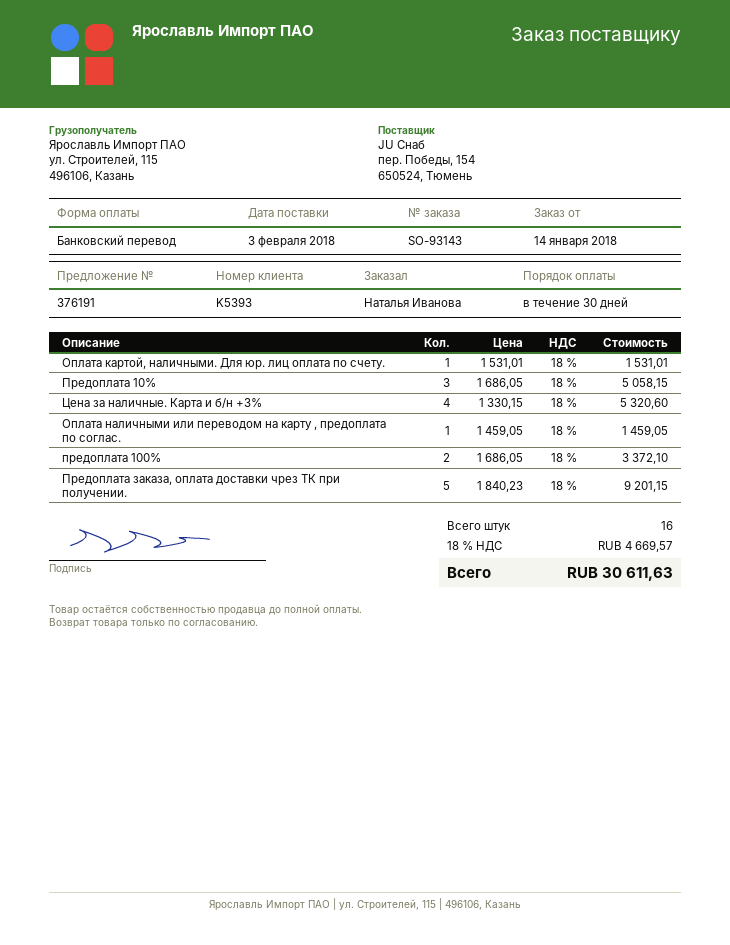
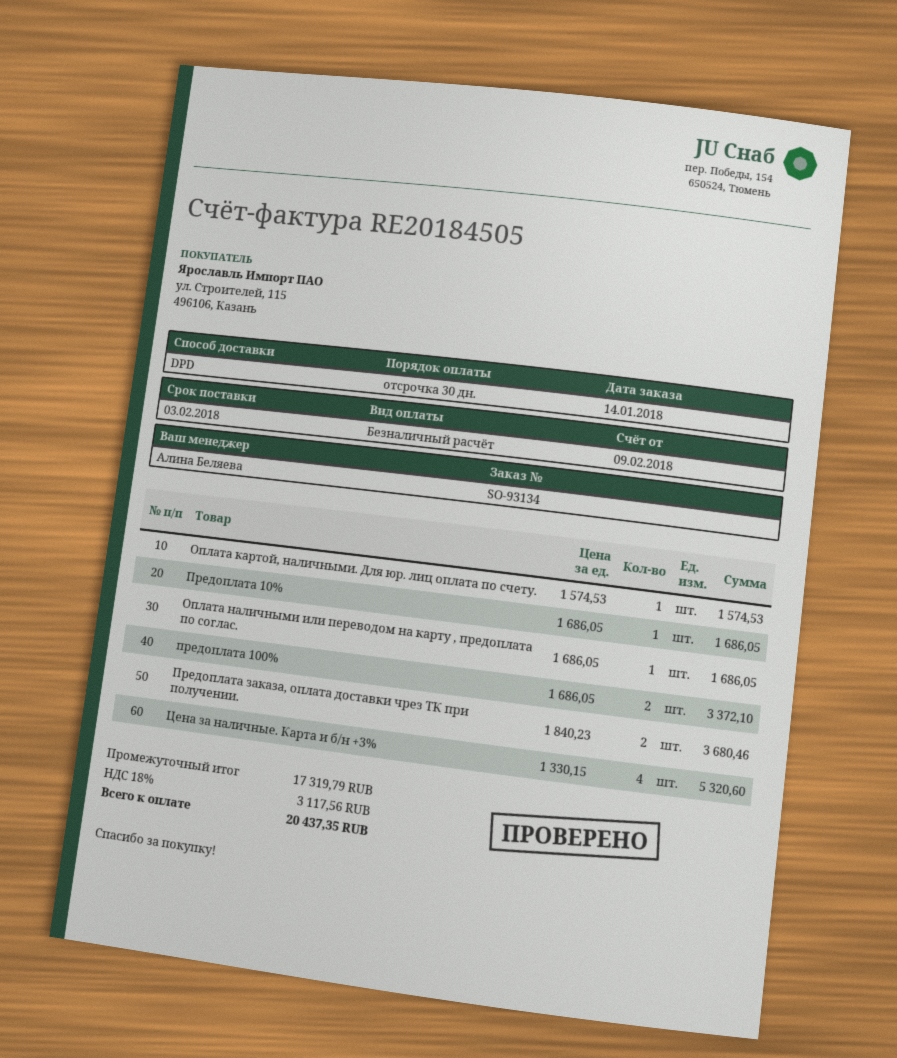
order number: SO-93143 -> SO-93134
Оплата картой, наличными. Для юр. лиц оплата по счету.: 1 x 1531.01 = 1531.01 -> 1 x 1574.53 = 1574.53
Предоплата 10%: 3 x 1686.05 = 5058.15 -> 1 x 1686.05 = 1686.05
Оплата наличными или переводом на карту , предоплата по соглас.: 1 x 1459.05 = 1459.05 -> 1 x 1686.05 = 1686.05
Предоплата заказа, оплата доставки чрез ТК при получении.: 5 x 1840.23 = 9201.15 -> 2 x 1840.23 = 3680.46
tax: 18% = 4669.57 -> 18% = 3117.56
total: 30611.63 -> 20437.35

